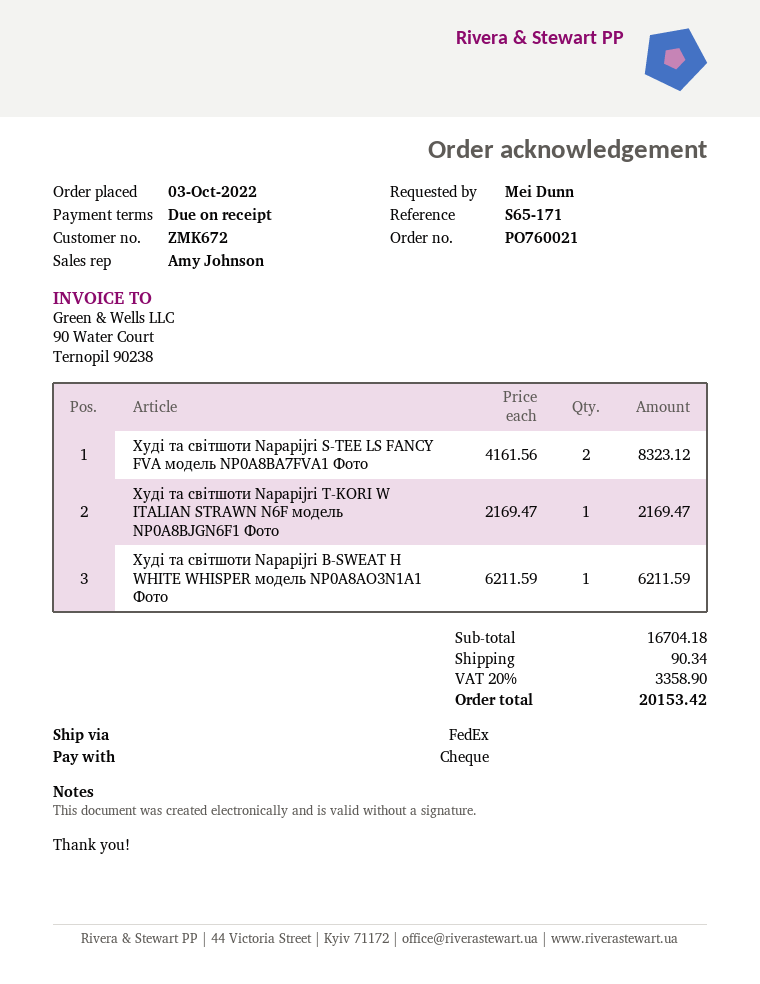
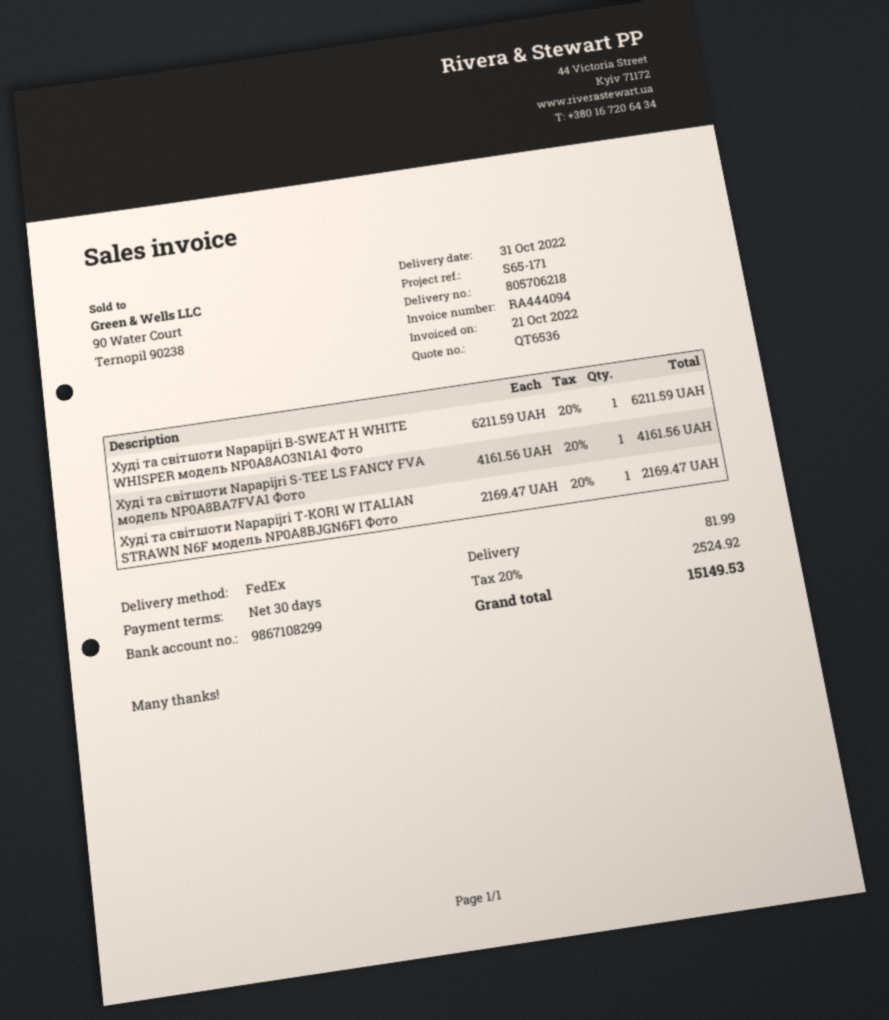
payment terms: on receipt -> 30 days
Худі та світшоти Napapijri S-TEE LS FANCY FVA модель NP0A8BA7FVA1 Фото: 2 x 4161.56 = 8323.12 -> 1 x 4161.56 = 4161.56
shipping: 90.34 -> 81.99
tax: 20% = 3358.90 -> 20% = 2524.92
total: 20153.42 -> 15149.53

